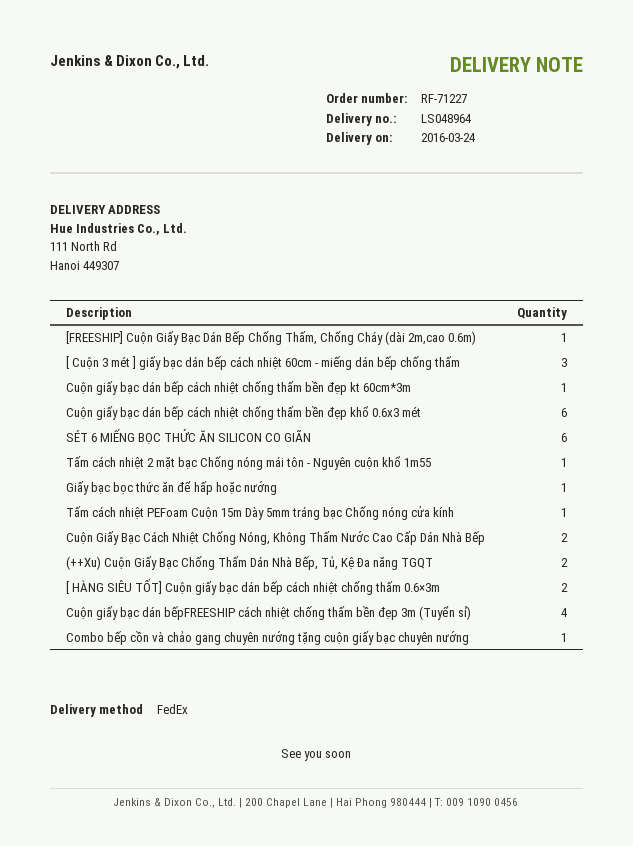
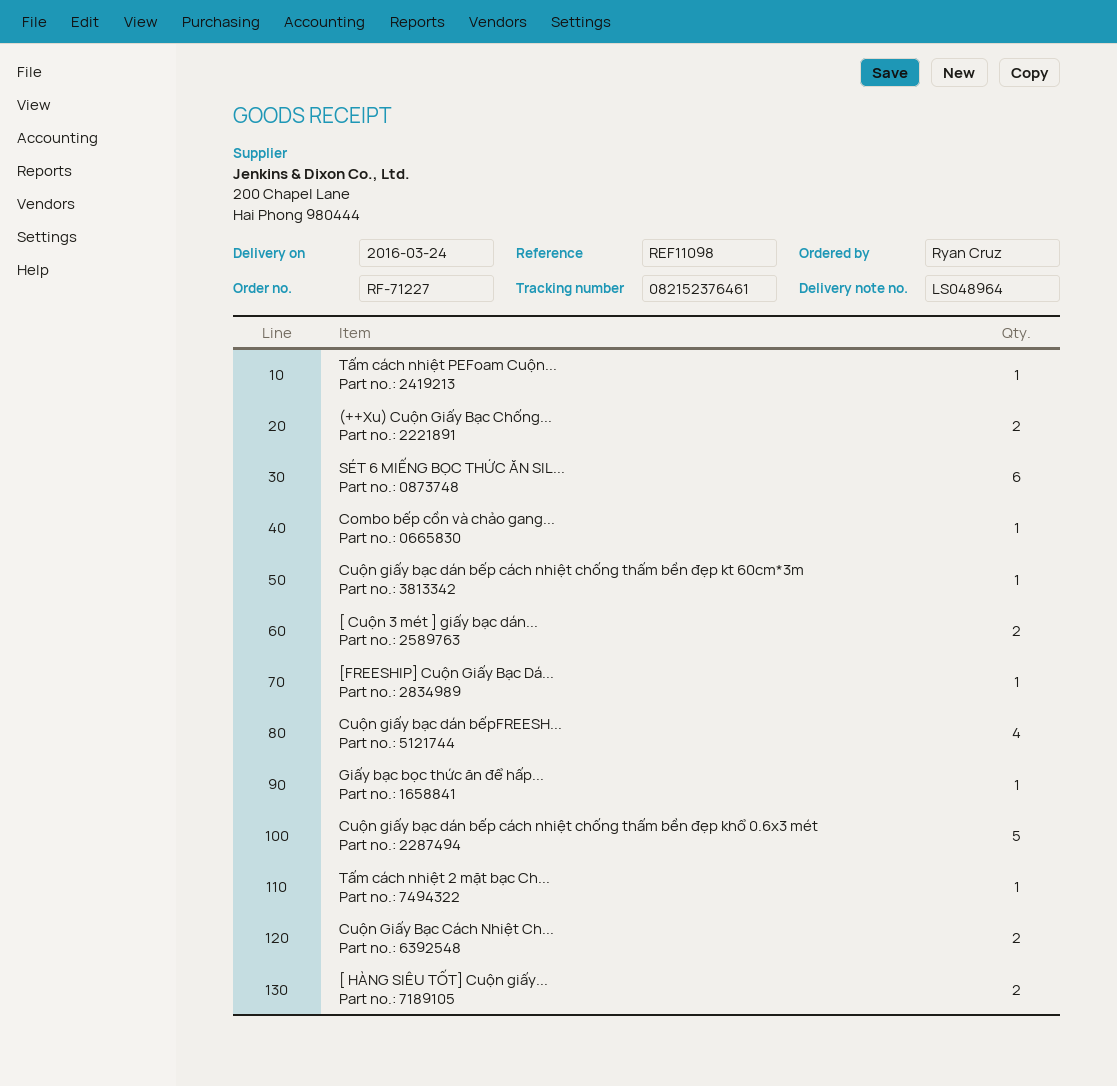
[ Cuộn 3 mét ] giấy bạc dán bếp cách nhiệt 60cm - miếng dán bếp chống thấm: 3 -> 2
Cuộn giấy bạc dán bếp cách nhiệt chống thấm bền đẹp khổ 0.6x3 mét: 6 -> 5

